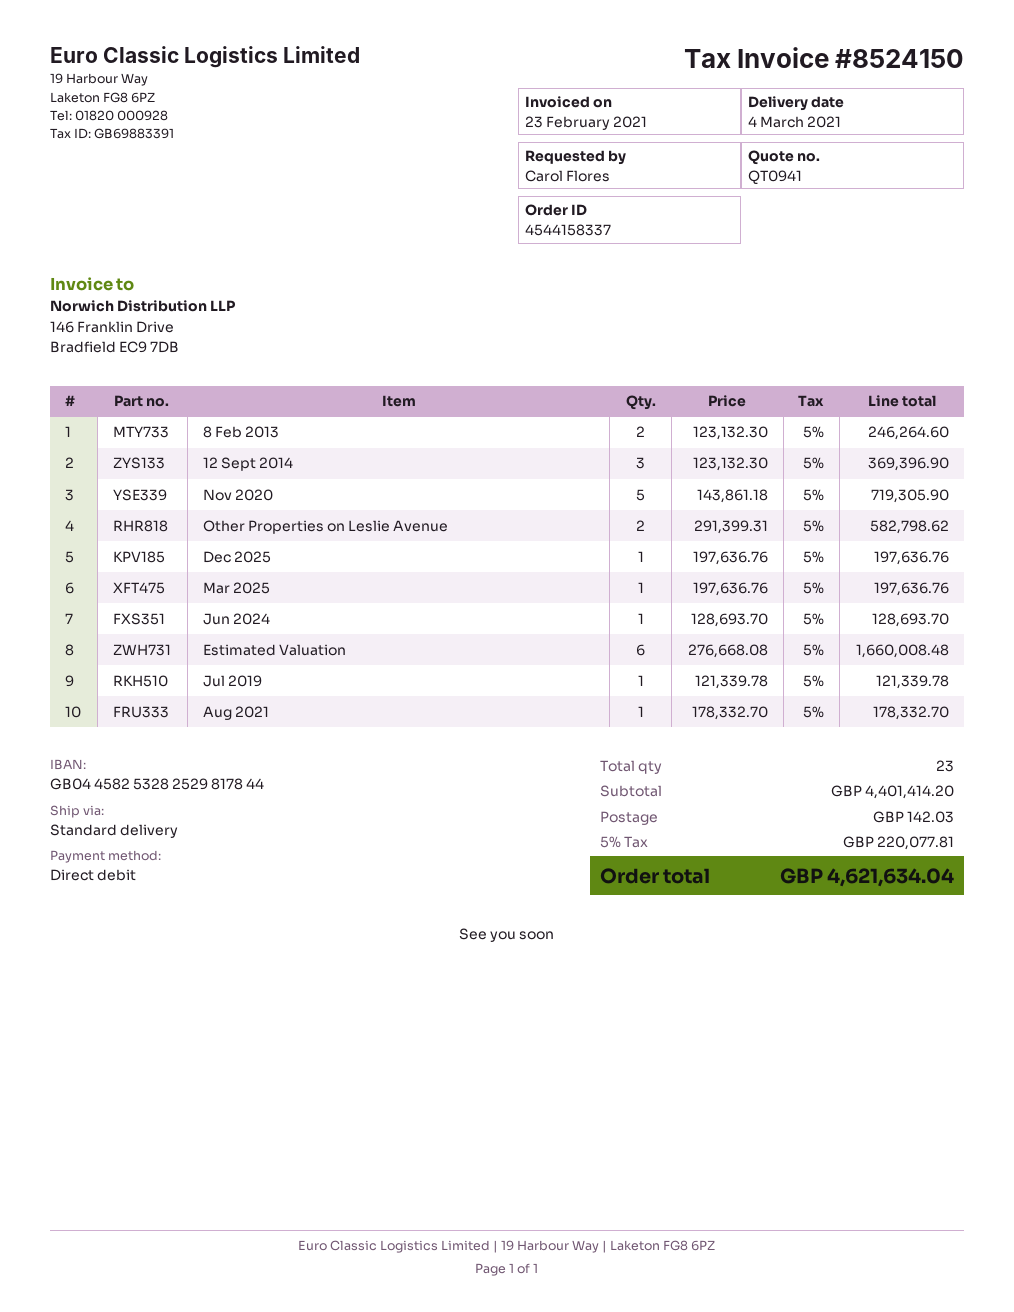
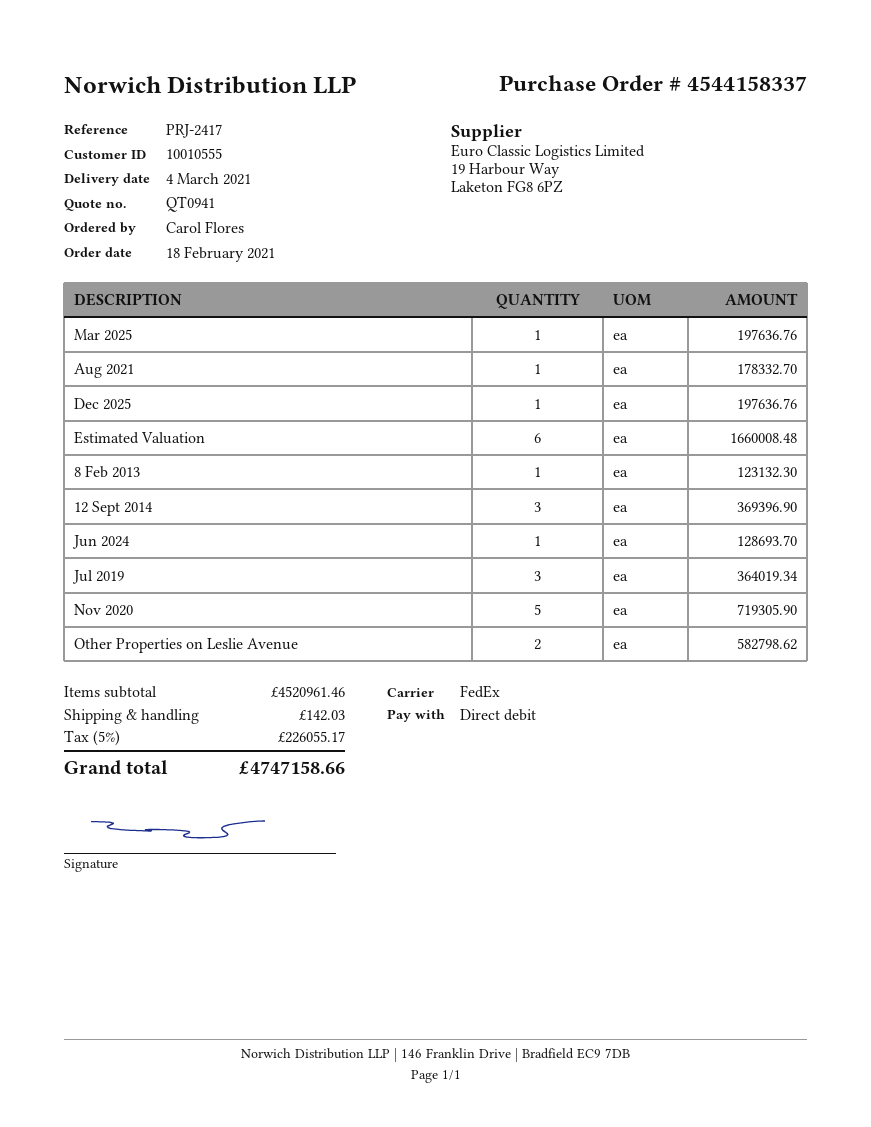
shipping method: standard -> FedEx
8 Feb 2013: 2 for 246264.60 -> 1 for 123132.30
Jul 2019: 1 for 121339.78 -> 3 for 364019.34
subtotal: 4401414.20 -> 4520961.46
tax: 5% = 220077.81 -> 5% = 226055.17
total: 4621634.04 -> 4747158.66

